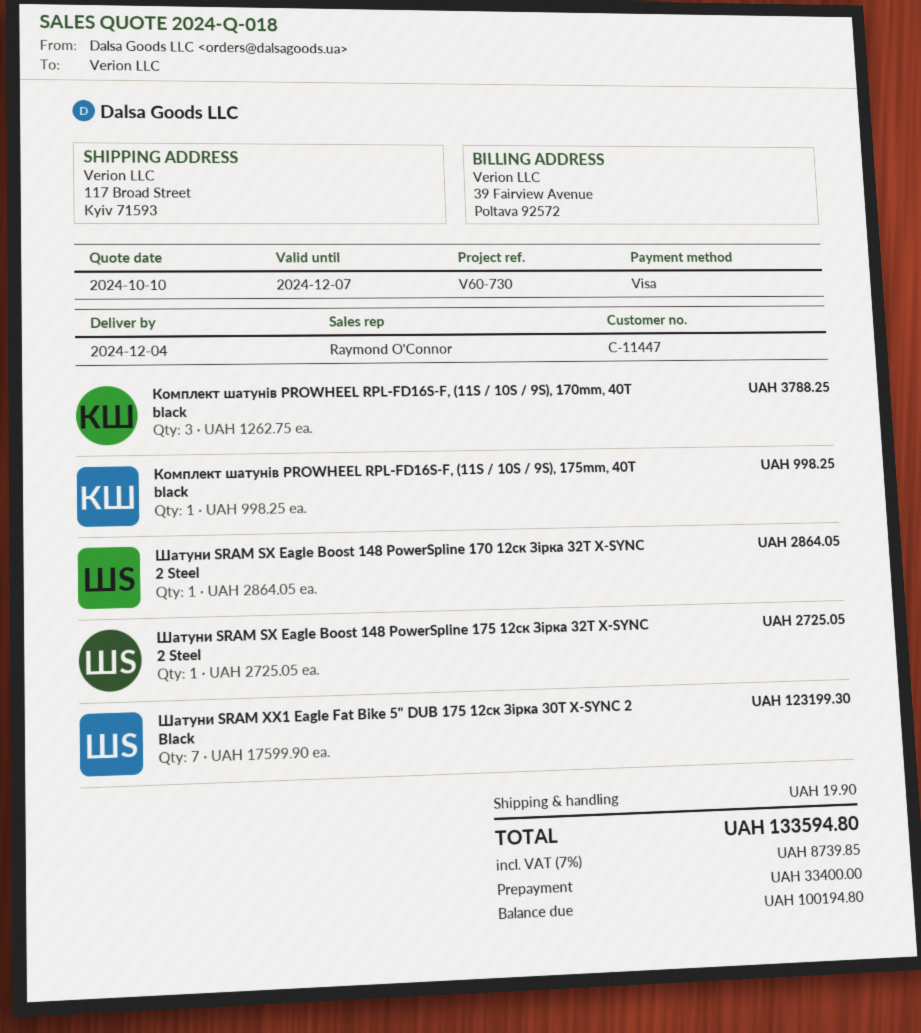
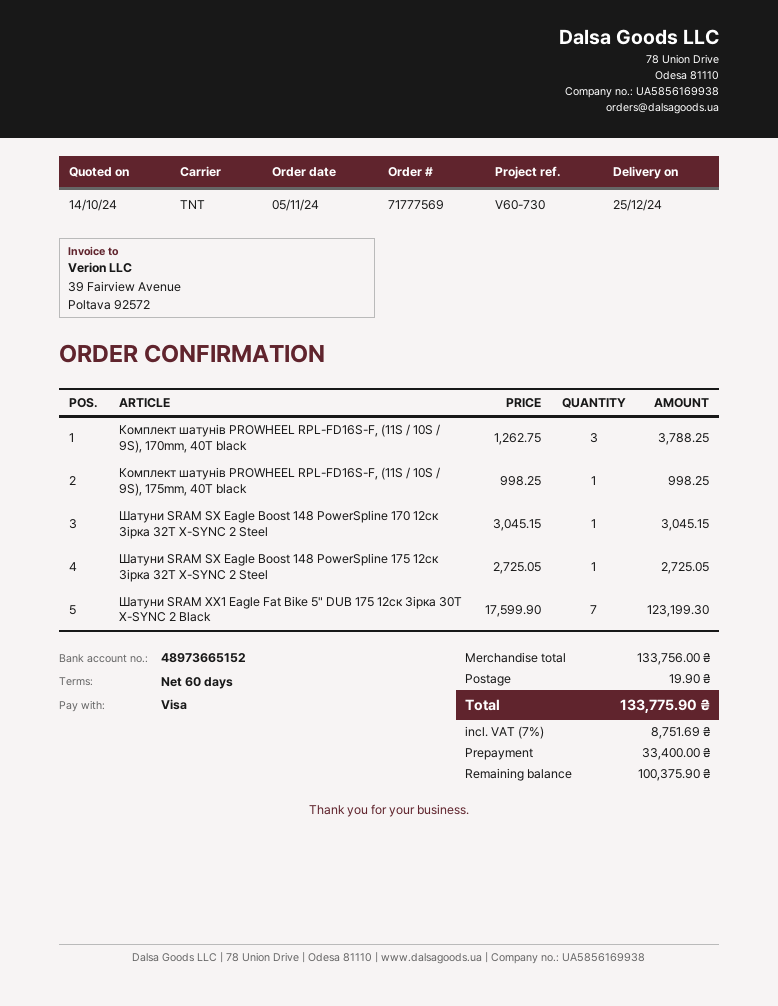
quote date: 2024-10-10 -> 2024-10-14
delivery date: 2024-12-04 -> 2024-12-25
Шатуни SRAM SX Eagle Boost 148 PowerSpline 170 12ск Зірка 32T X-SYNC 2 Steel: 1 x 2864.05 = 2864.05 -> 1 x 3045.15 = 3045.15
tax: 7% = 8739.85 -> 7% = 8751.69
total: 133594.80 -> 133775.90
balance: 100194.80 -> 100375.90

